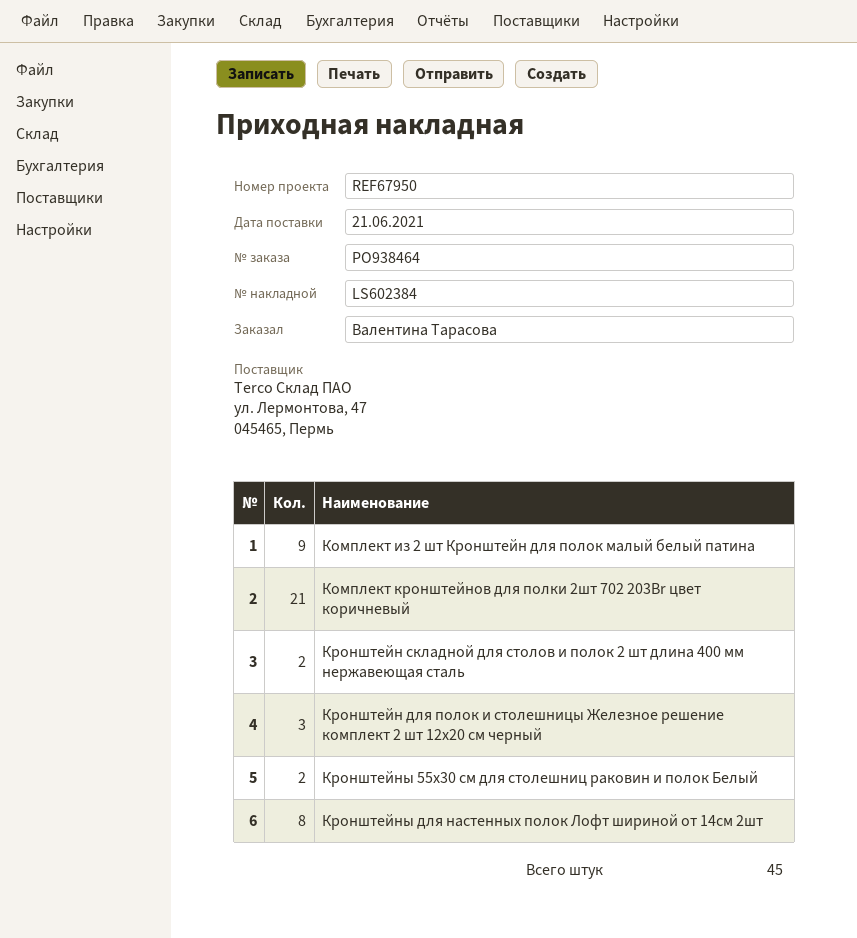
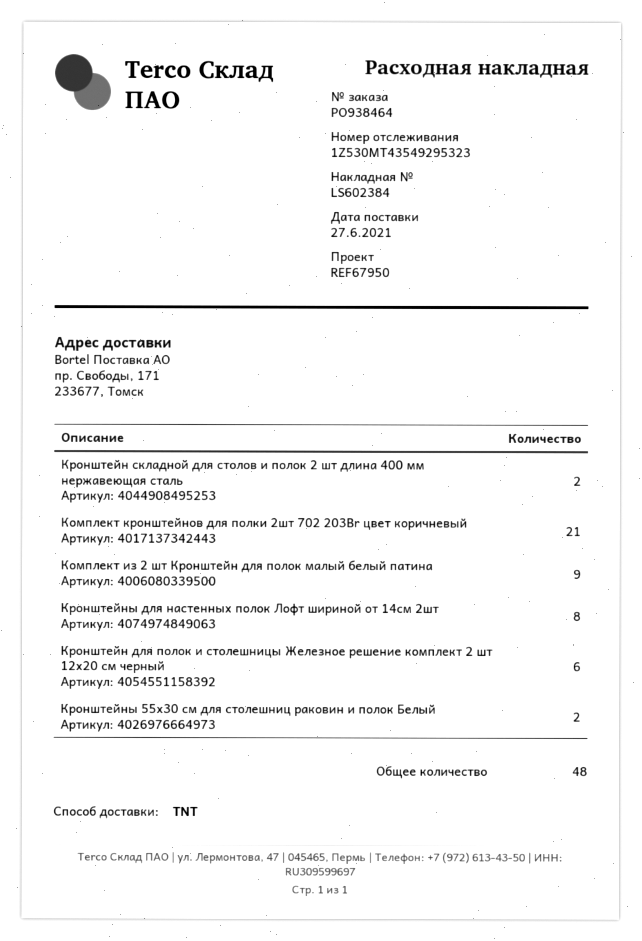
delivery date: 2021-06-21 -> 2021-06-27
Кронштейн для полок и столешницы Железное решение комплект 2 шт 12х20 см черный: 3 -> 6
total quantity: 45 -> 48

